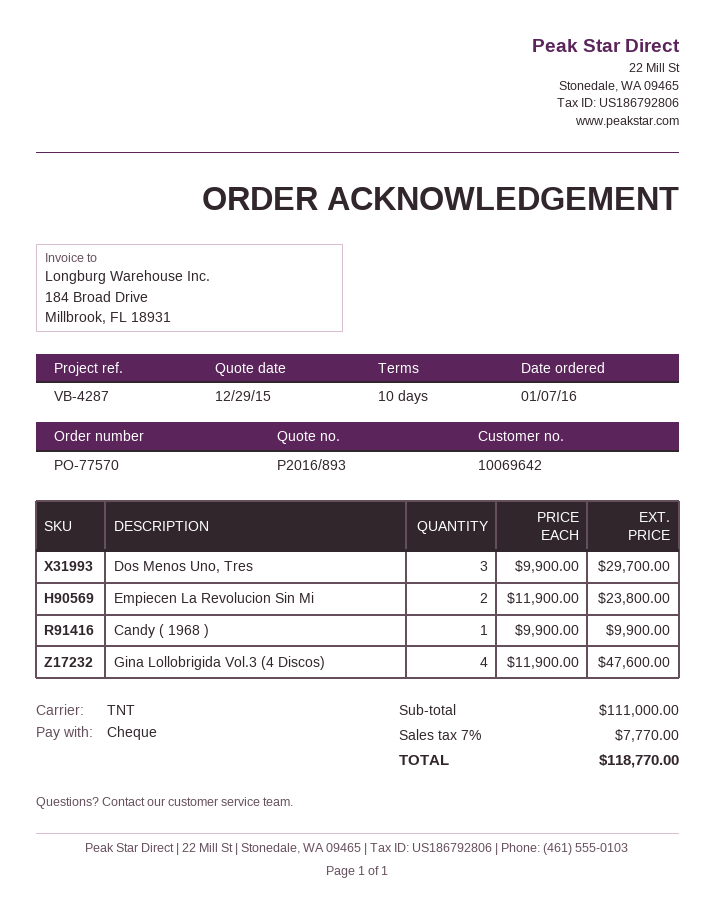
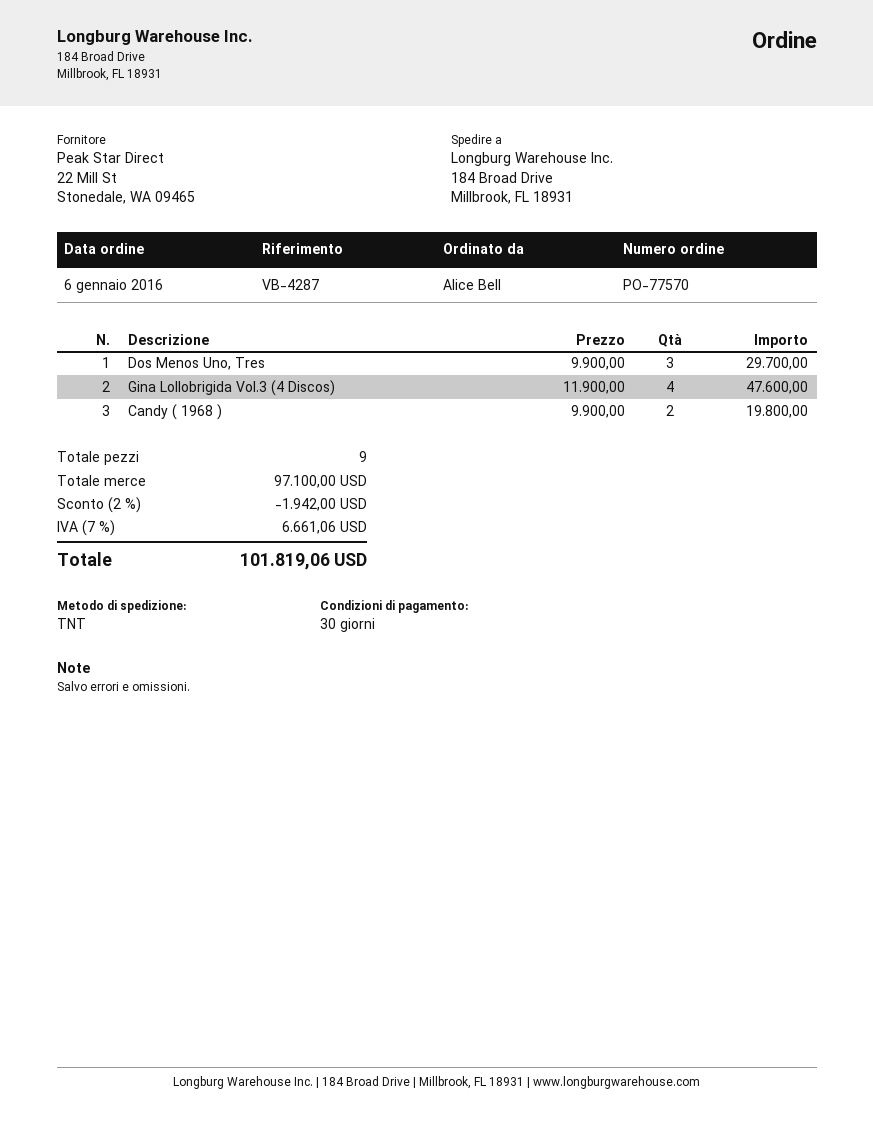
order date: 2016-01-07 -> 2016-01-06
payment terms: 10 days -> 30 days
Empiecen La Revolucion Sin Mi: 2 x 11900.00 = 23800.00 -> none
Candy ( 1968 ): 1 x 9900.00 = 9900.00 -> 2 x 9900.00 = 19800.00
subtotal: 111000.00 -> 97100.00
discount: none -> 2% = 1942.00
tax: 7% = 7770.00 -> 7% = 6661.06
total: 118770.00 -> 101819.06

